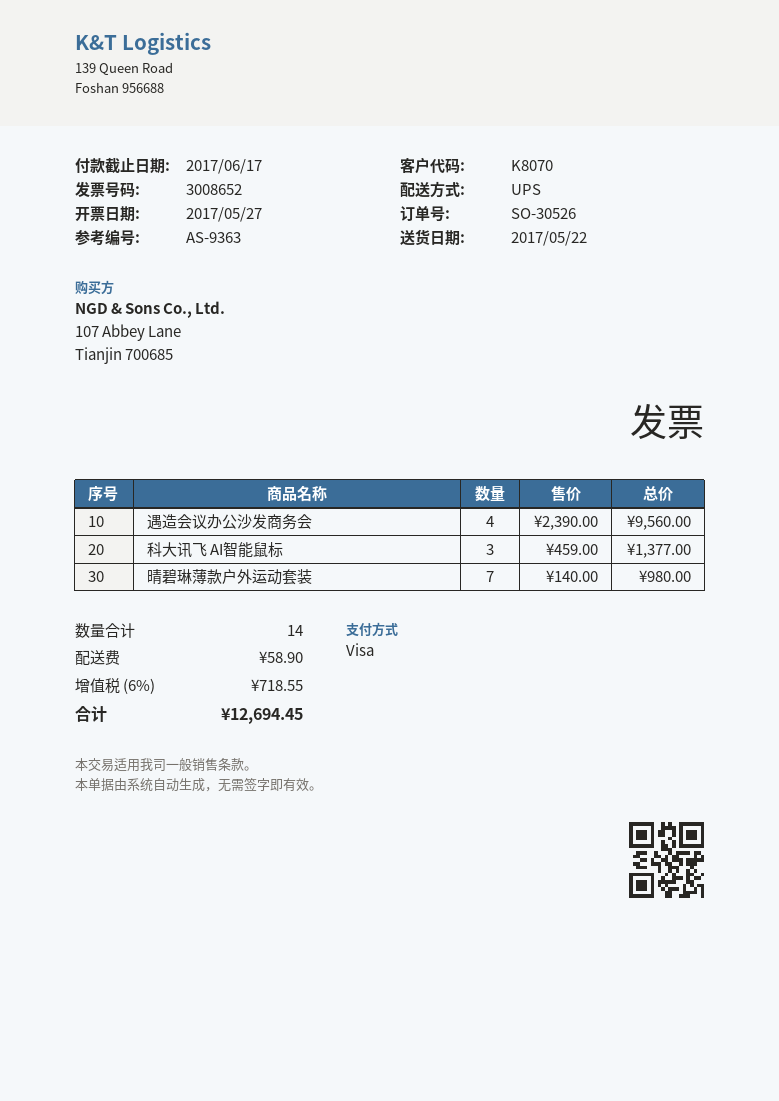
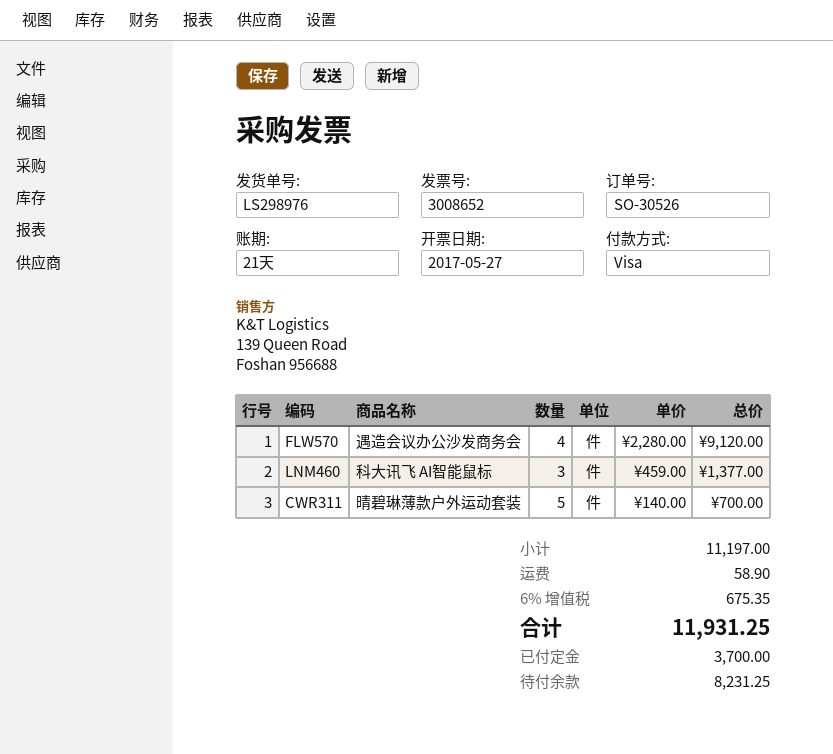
遇造会议办公沙发商务会: 4 x 2390.00 = 9560.00 -> 4 x 2280.00 = 9120.00
晴碧琳薄款户外运动套装: 7 x 140.00 = 980.00 -> 5 x 140.00 = 700.00
tax: 6% = 718.55 -> 6% = 675.35
total: 12694.45 -> 11931.25

